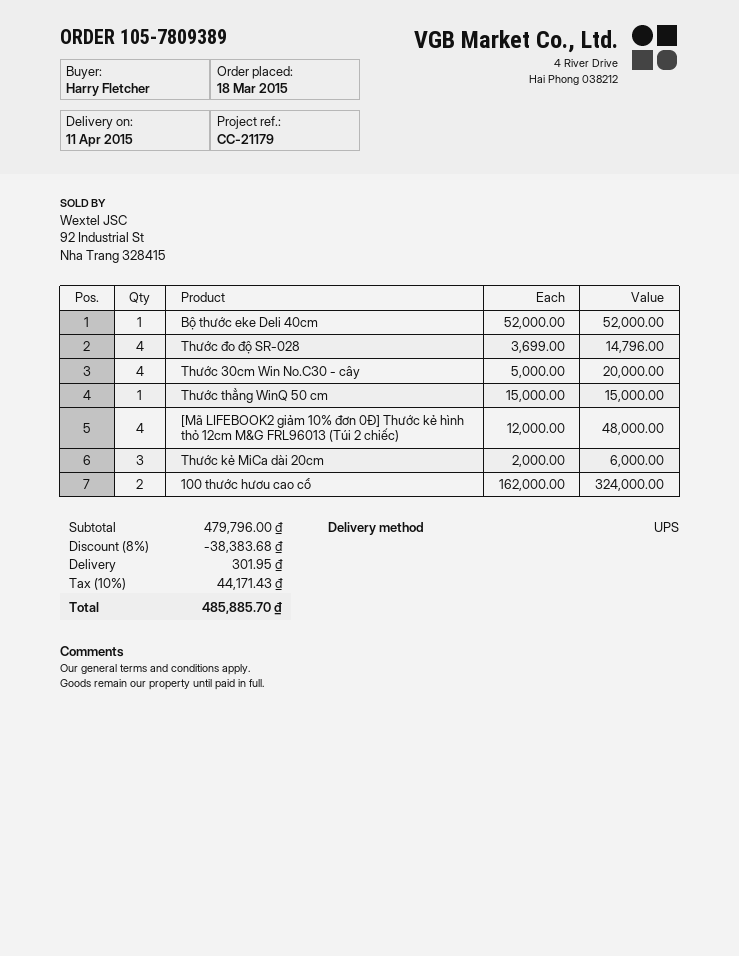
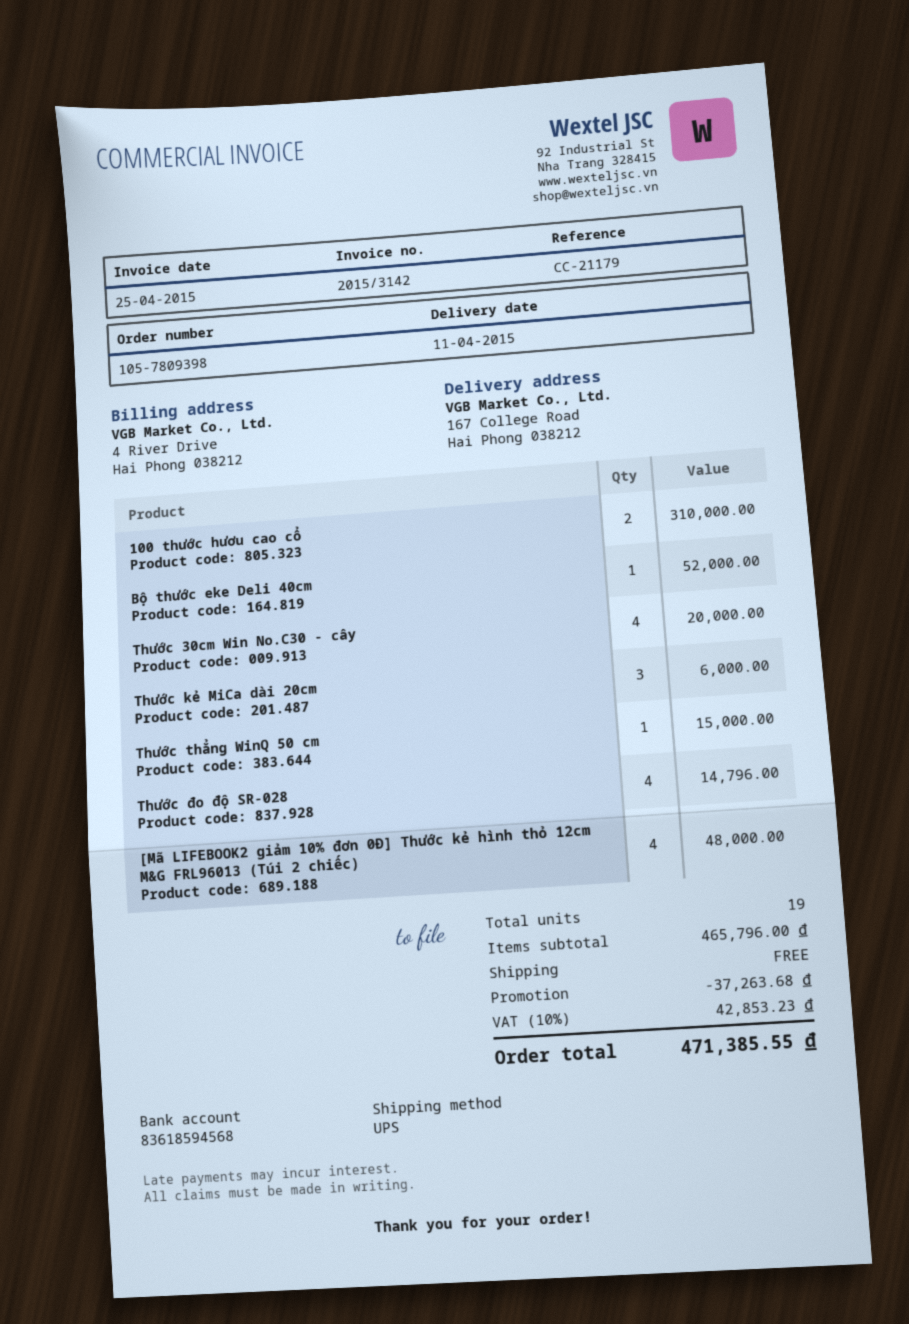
order number: 105-7809389 -> 105-7809398
100 thước hươu cao cổ: 2 for 324000.00 -> 2 for 310000.00
subtotal: 479796.00 -> 465796.00
discount: 38383.68 -> 37263.68
shipping: 301.95 -> 0.00
tax: 10% = 44171.43 -> 10% = 42853.23
total: 485885.70 -> 471385.55

